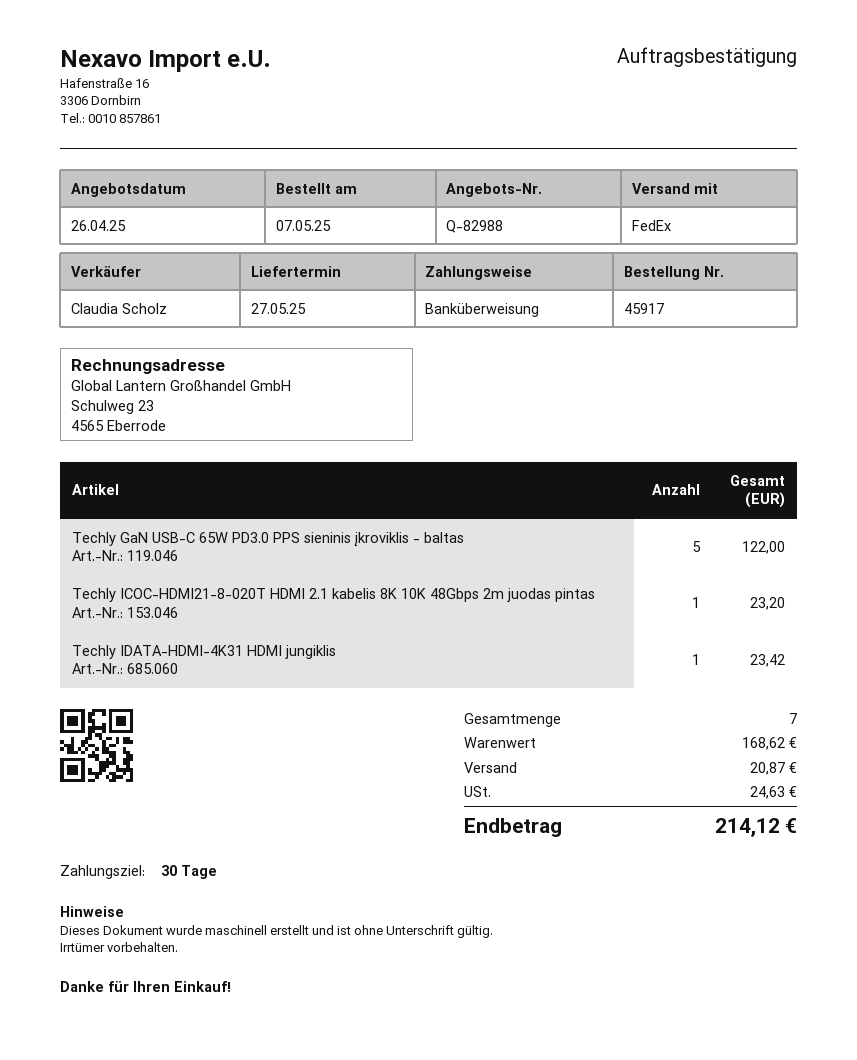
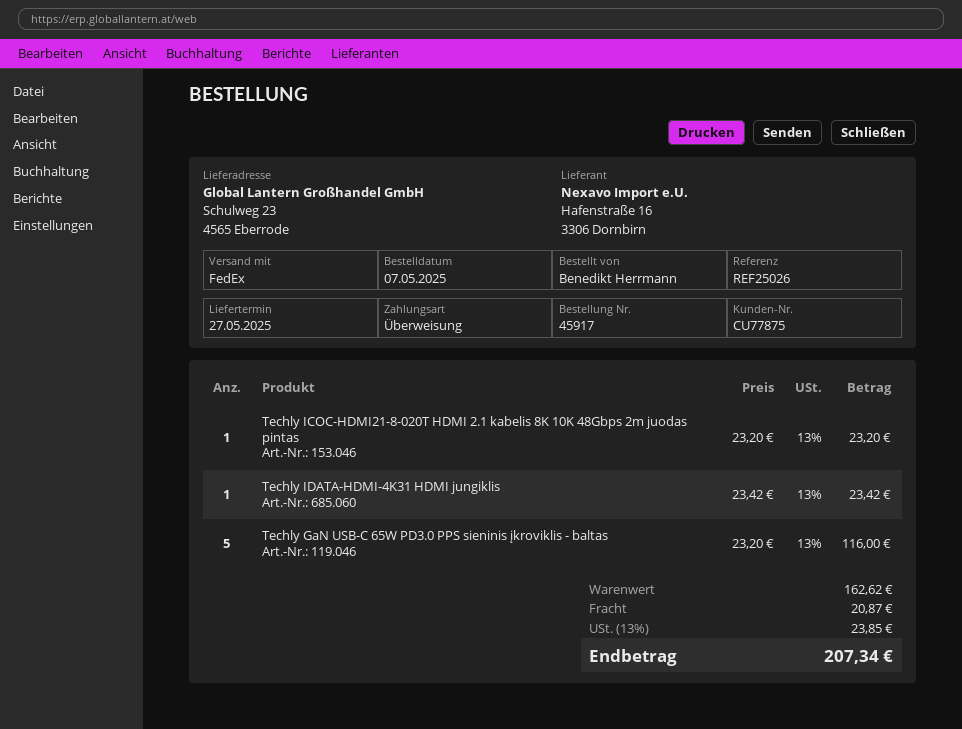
Techly GaN USB-C 65W PD3.0 PPS sieninis įkroviklis - baltas: 5 for 122.00 -> 5 for 116.00
subtotal: 168.62 -> 162.62
tax: 24.63 -> 23.85
total: 214.12 -> 207.34

